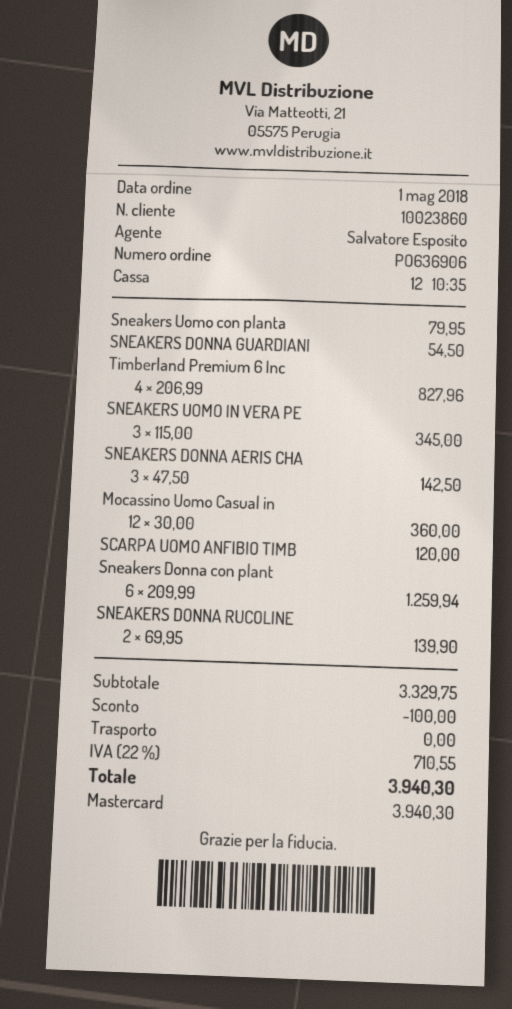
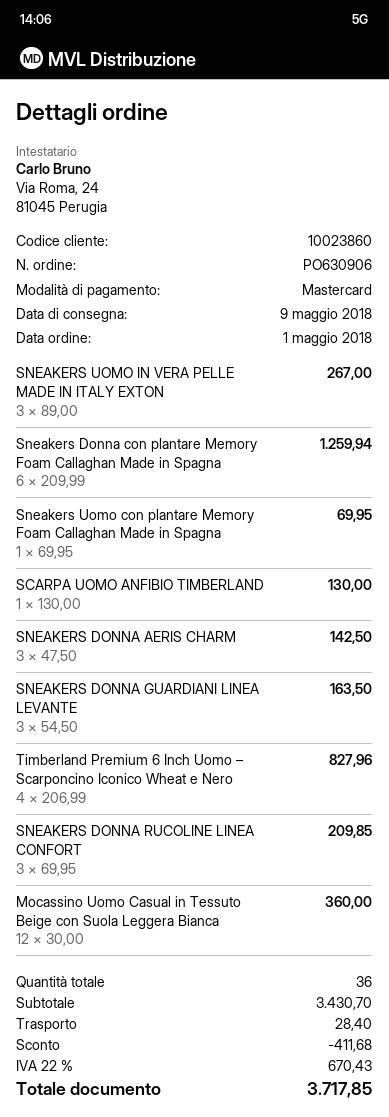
order number: PO636906 -> PO630906
Sneakers Uomo con planta: 1 x 79.95 = 79.95 -> 1 x 69.95 = 69.95
SNEAKERS DONNA GUARDIANI: 1 x 54.50 = 54.50 -> 3 x 54.50 = 163.50
SNEAKERS UOMO IN VERA PE: 3 x 115.00 = 345.00 -> 3 x 89.00 = 267.00
SCARPA UOMO ANFIBIO TIMB: 1 x 120.00 = 120.00 -> 1 x 130.00 = 130.00
SNEAKERS DONNA RUCOLINE: 2 x 69.95 = 139.90 -> 3 x 69.95 = 209.85
subtotal: 3329.75 -> 3430.70
discount: 100.00 -> 411.68
shipping: 0.00 -> 28.40
tax: 22% = 710.55 -> 22% = 670.43
total: 3940.30 -> 3717.85

